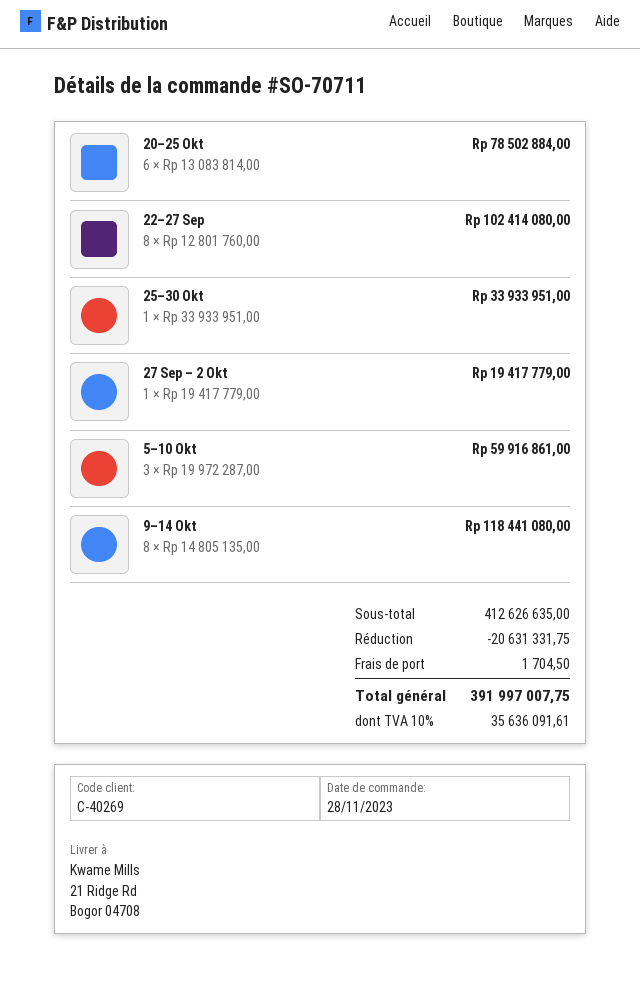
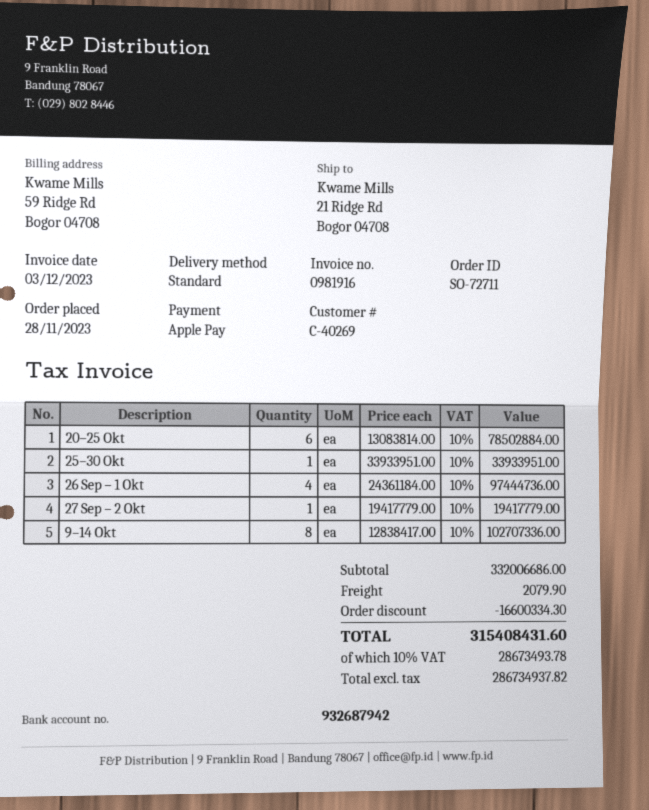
order number: SO-70711 -> SO-72711
22–27 Sep: 8 x 12801760.00 = 102414080.00 -> none
5–10 Okt: 3 x 19972287.00 = 59916861.00 -> none
9–14 Okt: 8 x 14805135.00 = 118441080.00 -> 8 x 12838417.00 = 102707336.00
26 Sep – 1 Okt: none -> 4 x 24361184.00 = 97444736.00
subtotal: 412626635.00 -> 332006686.00
discount: 20631331.75 -> 16600334.30
shipping: 1704.50 -> 2079.90
tax: 10% = 35636091.61 -> 10% = 28673493.78
total: 391997007.75 -> 315408431.60

